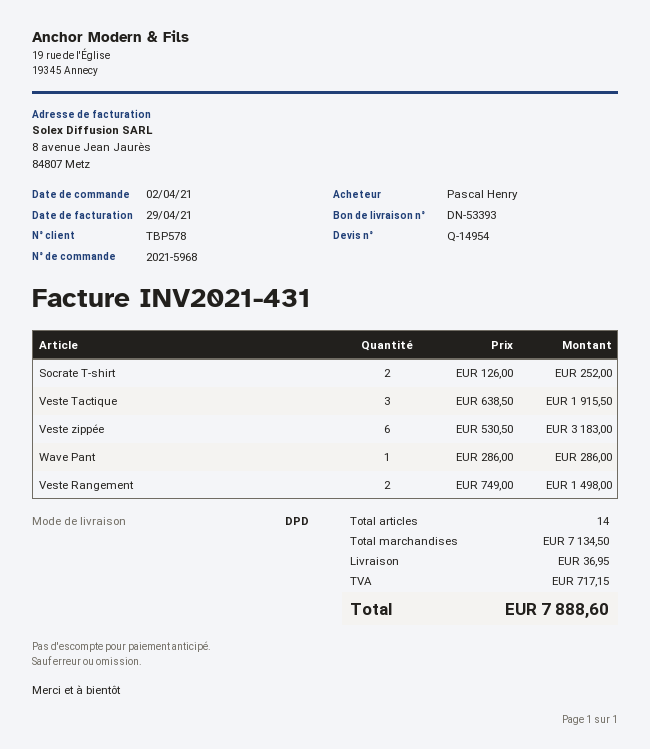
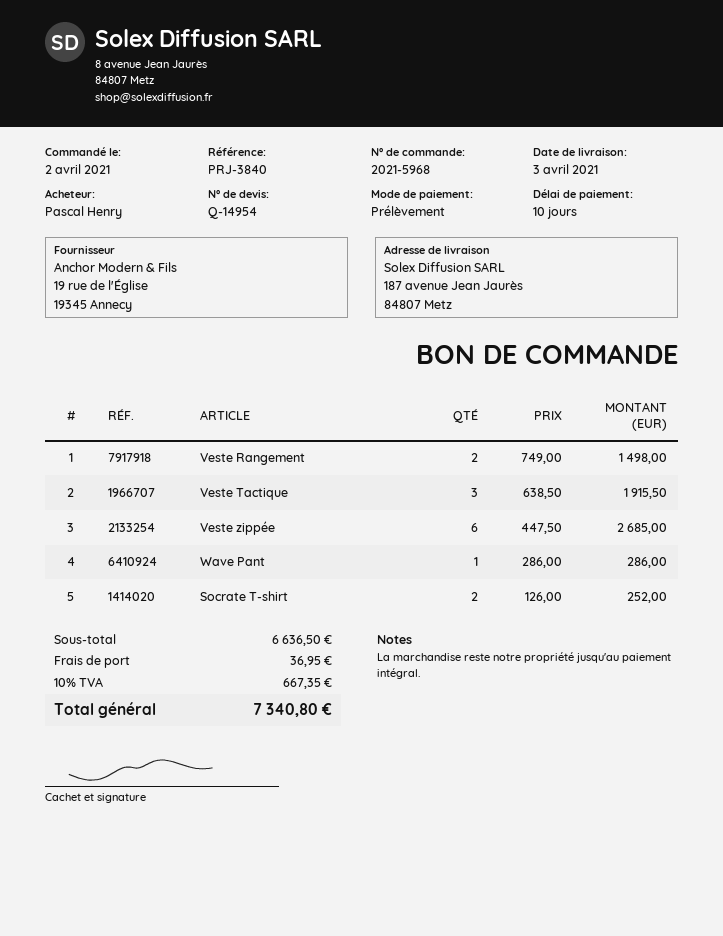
Veste zippée: 6 x 530.50 = 3183.00 -> 6 x 447.50 = 2685.00
subtotal: 7134.50 -> 6636.50
tax: 717.15 -> 667.35
total: 7888.60 -> 7340.80

